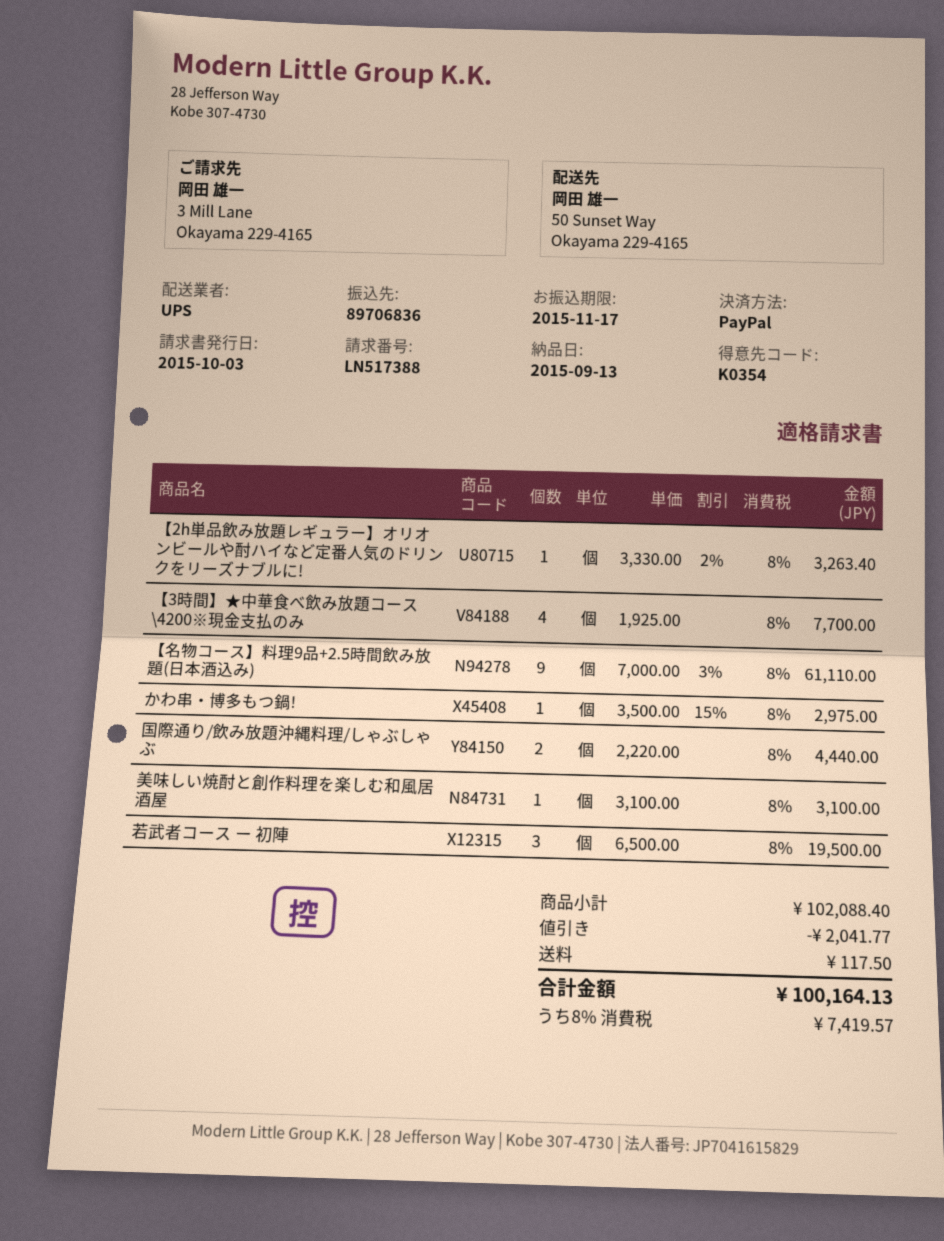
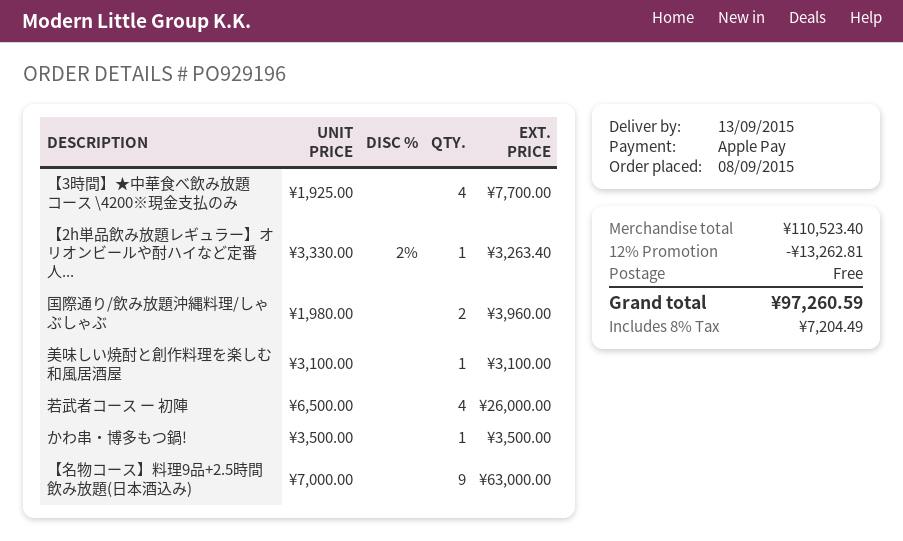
payment method: PayPal -> Apple Pay
【名物コース】料理9品+2.5時間飲み放題(日本酒込み): 9 x 7000.00 - 3% = 61110.00 -> 9 x 7000.00 = 63000.00
かわ串・博多もつ鍋!: 1 x 3500.00 - 15% = 2975.00 -> 1 x 3500.00 = 3500.00
国際通り/飲み放題沖縄料理/しゃぶしゃぶ: 2 x 2220.00 = 4440.00 -> 2 x 1980.00 = 3960.00
若武者コース ー 初陣: 3 x 6500.00 = 19500.00 -> 4 x 6500.00 = 26000.00
subtotal: 102088.40 -> 110523.40
discount: 2041.77 -> 13262.81
shipping: 117.50 -> 0.00
tax: 8% = 7419.57 -> 8% = 7204.49
total: 100164.13 -> 97260.59

